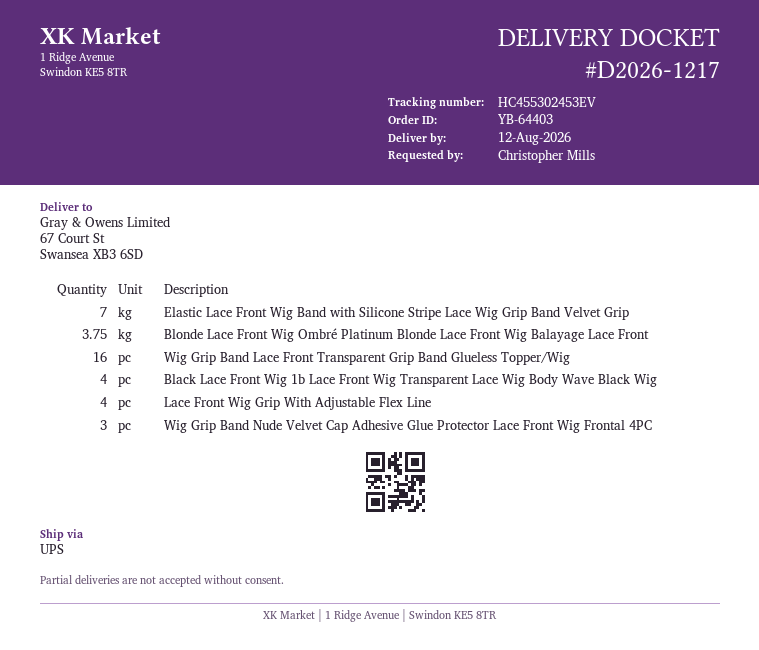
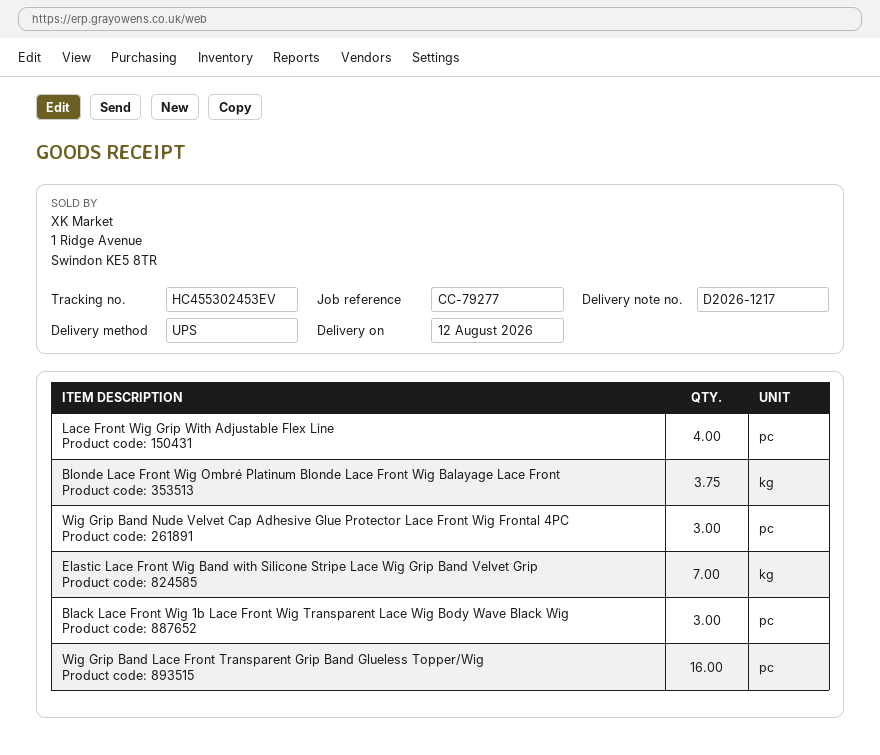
Black Lace Front Wig 1b Lace Front Wig Transparent Lace Wig Body Wave Black Wig: 4 -> 3

